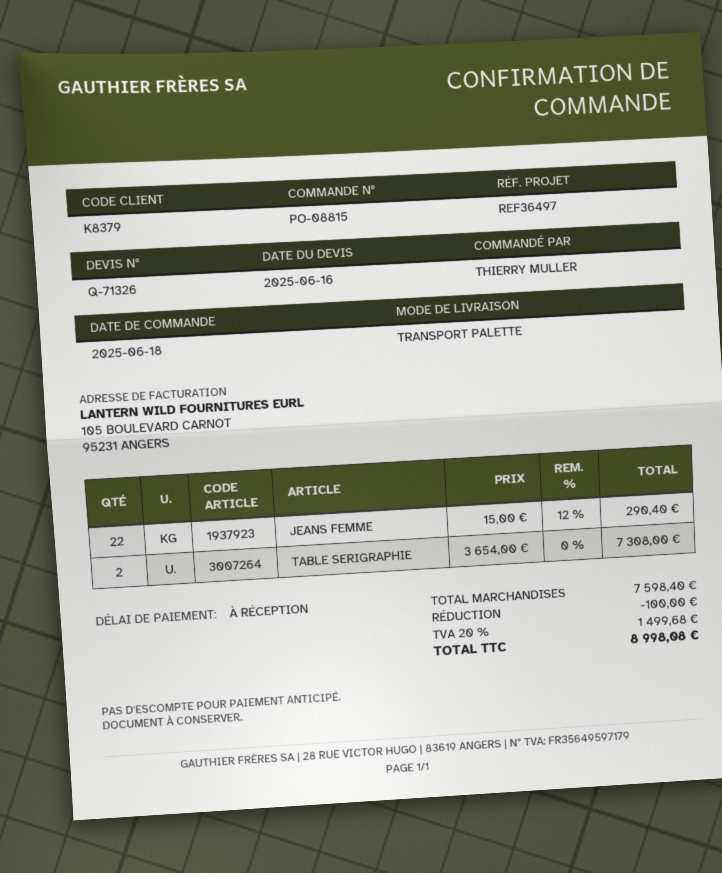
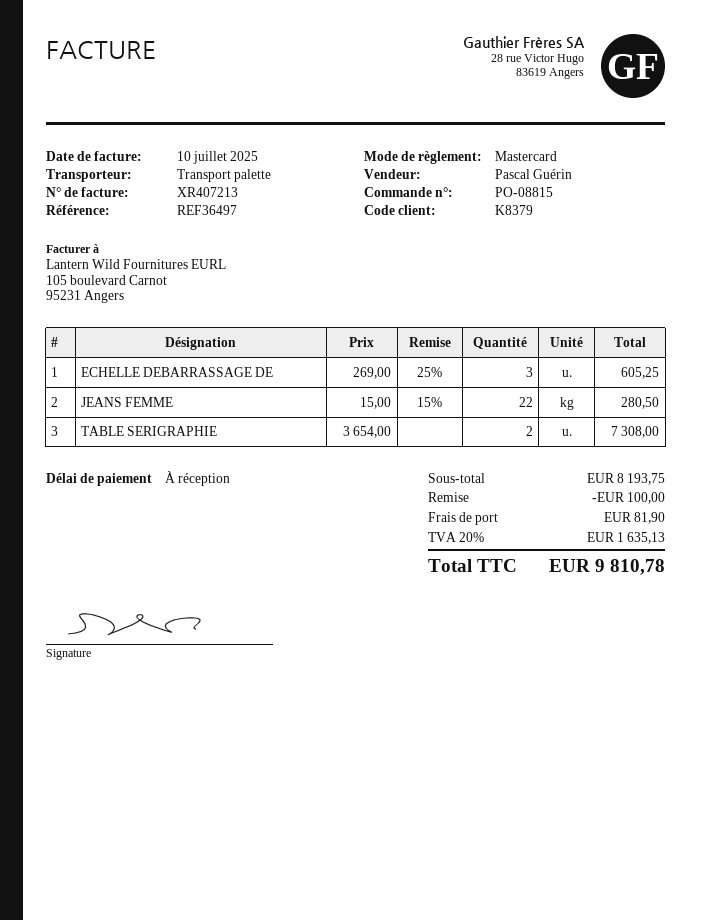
JEANS FEMME: 22 x 15.00 - 12% = 290.40 -> 22 x 15.00 - 15% = 280.50
ECHELLE DEBARRASSAGE DE: none -> 3 x 269.00 - 25% = 605.25
subtotal: 7598.40 -> 8193.75
shipping: none -> 81.90
tax: 20% = 1499.68 -> 20% = 1635.13
total: 8998.08 -> 9810.78

